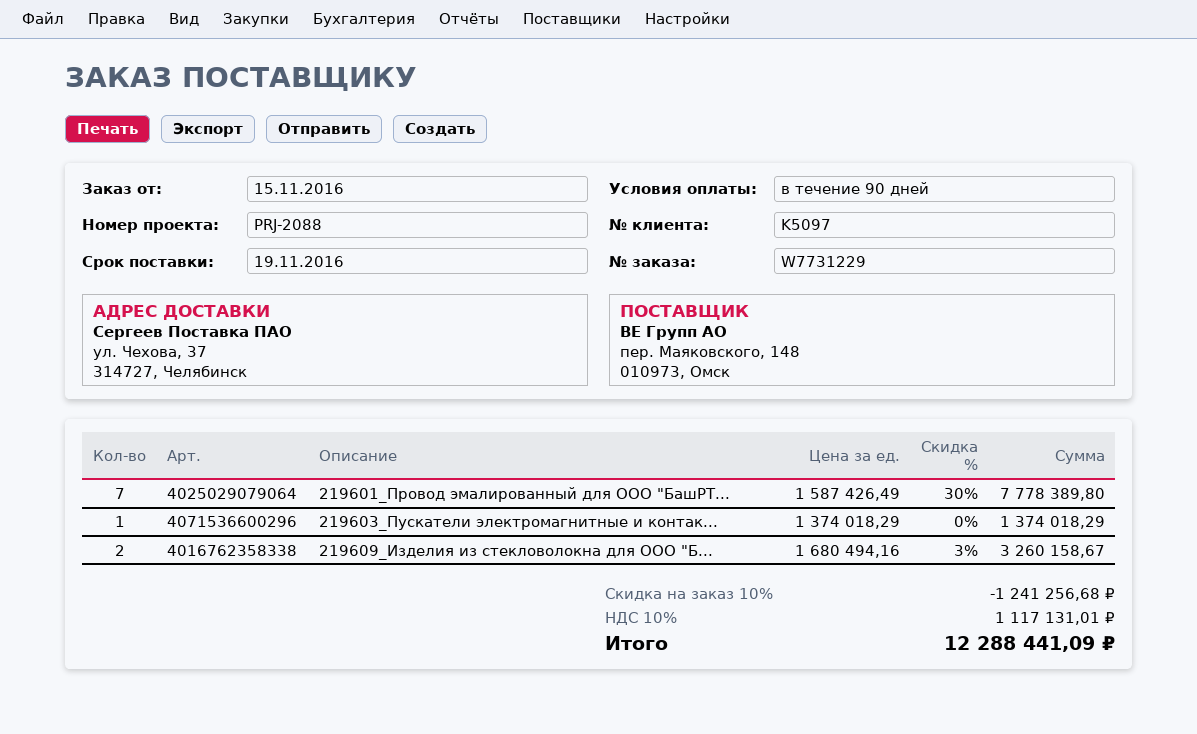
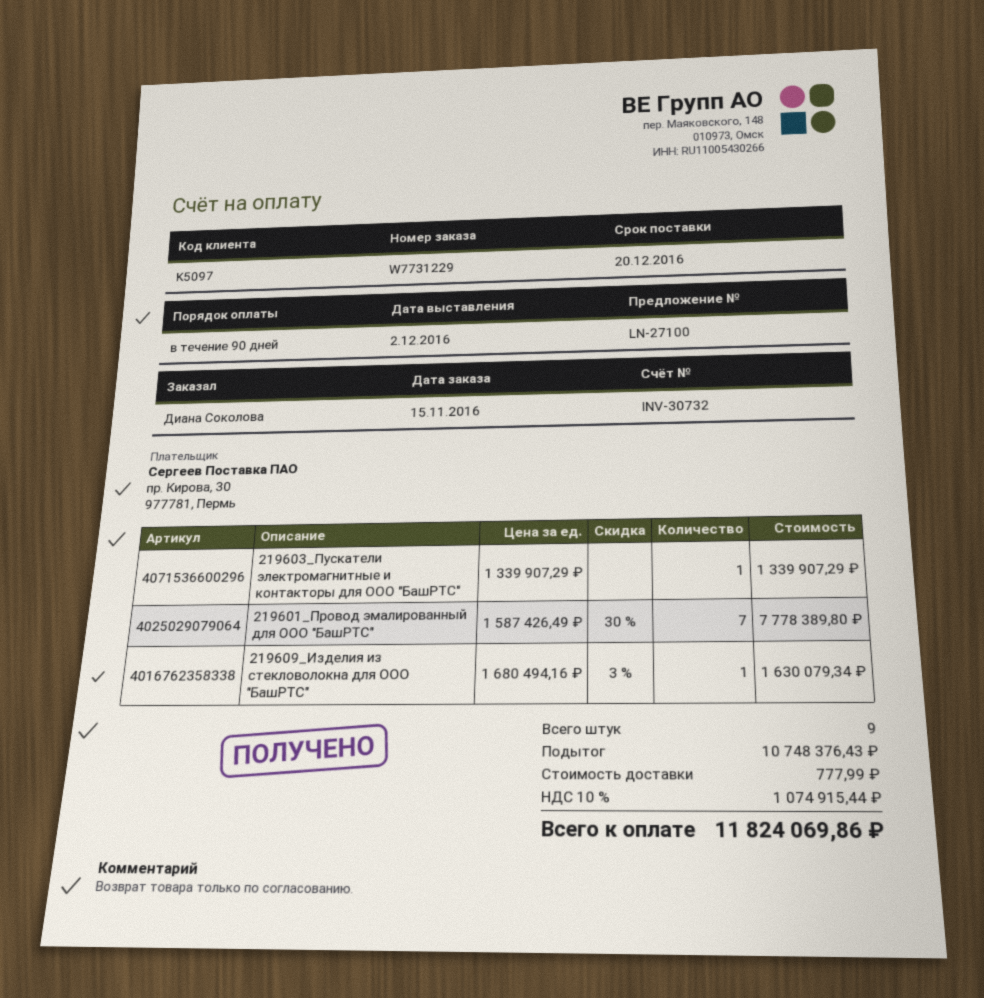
delivery date: 2016-11-19 -> 2016-12-20
219603_Пускатели электромагнитные и контак...: 1 x 1374018.29 = 1374018.29 -> 1 x 1339907.29 = 1339907.29
219609_Изделия из стекловолокна для ООО "Б...: 2 x 1680494.16 - 3% = 3260158.67 -> 1 x 1680494.16 - 3% = 1630079.34
discount: 10% = 1241256.68 -> none
shipping: none -> 777.99
tax: 10% = 1117131.01 -> 10% = 1074915.44
total: 12288441.09 -> 11824069.86

